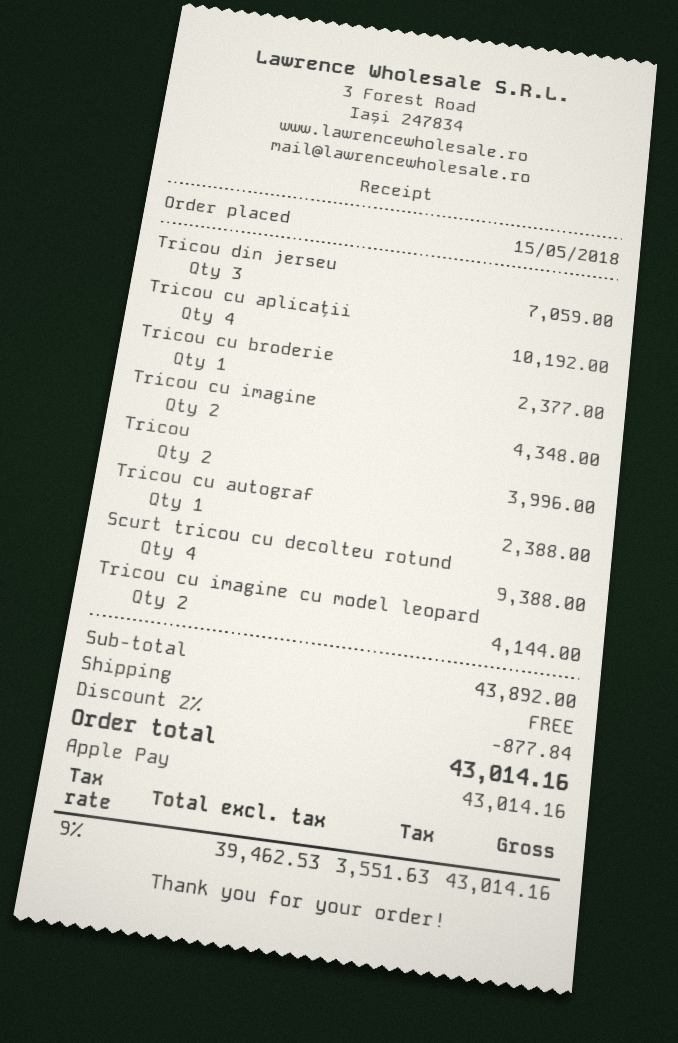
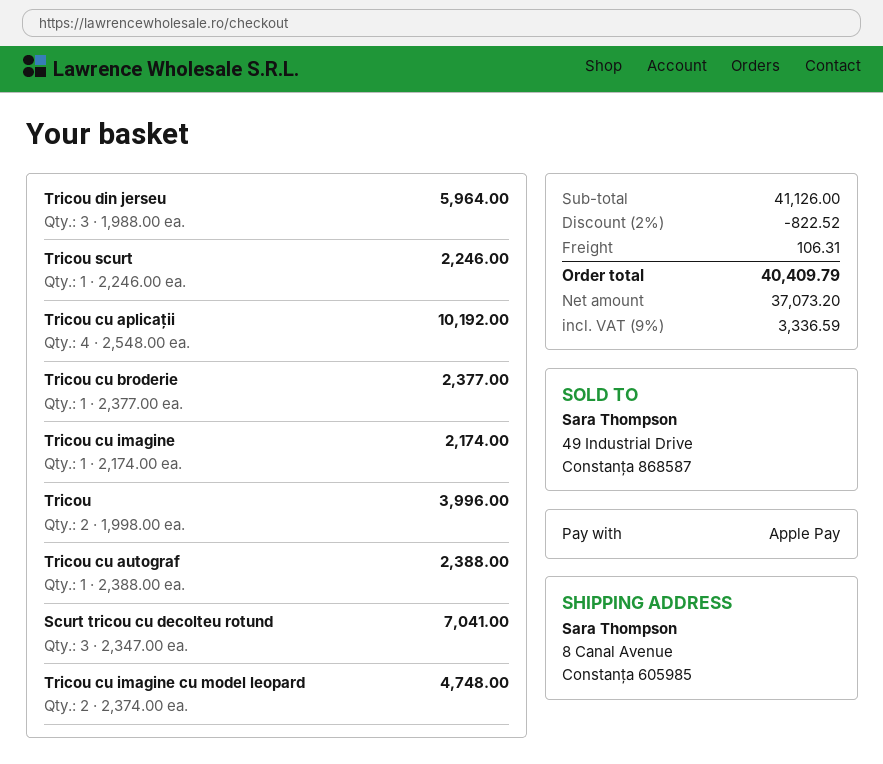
Tricou din jerseu: 3 for 7059.00 -> 3 for 5964.00
Tricou cu imagine: 2 for 4348.00 -> 1 for 2174.00
Scurt tricou cu decolteu rotund: 4 for 9388.00 -> 3 for 7041.00
Tricou cu imagine cu model leopard: 2 for 4144.00 -> 2 for 4748.00
Tricou scurt: none -> 1 for 2246.00
subtotal: 43892.00 -> 41126.00
discount: 2% = 877.84 -> 2% = 822.52
shipping: 0.00 -> 106.31
net: 39462.53 -> 37073.20
tax: 9% = 3551.63 -> 9% = 3336.59
total: 43014.16 -> 40409.79

